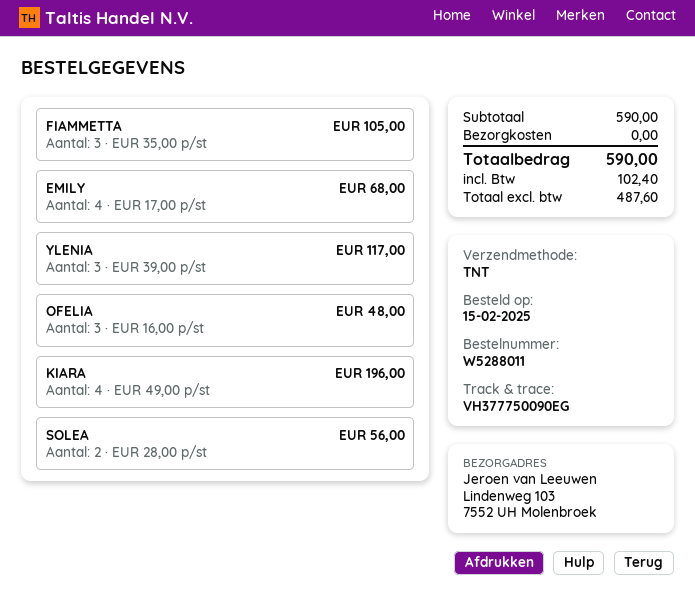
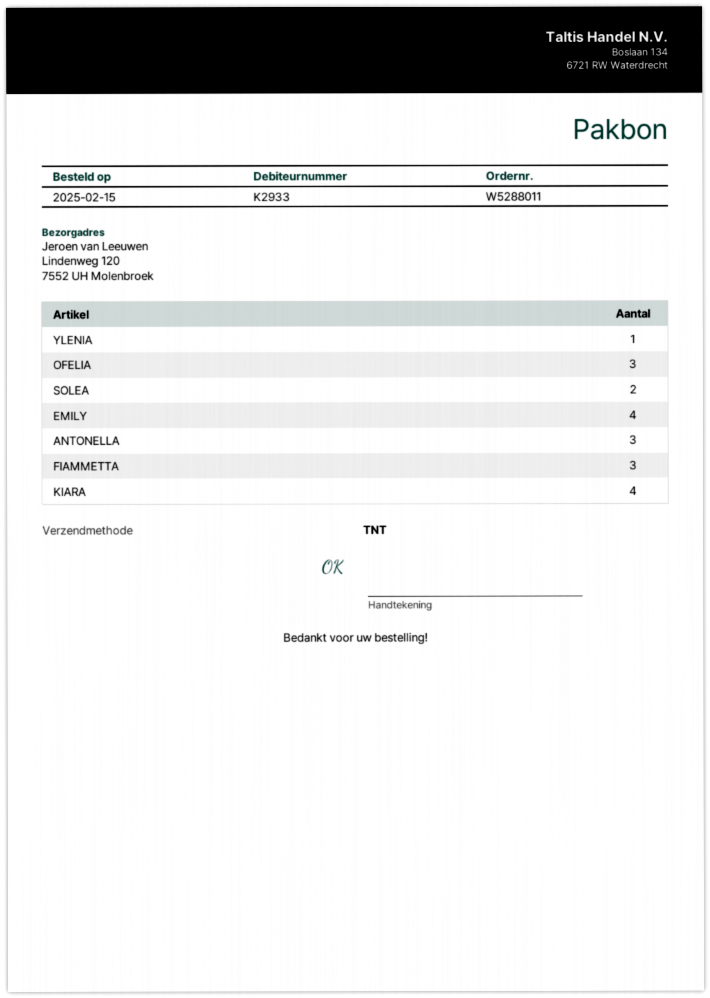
ship to: Lindenweg 103, 7552 UH Molenbroek -> Lindenweg 120, 7552 UH Molenbroek
YLENIA: 3 -> 1
ANTONELLA: none -> 3

